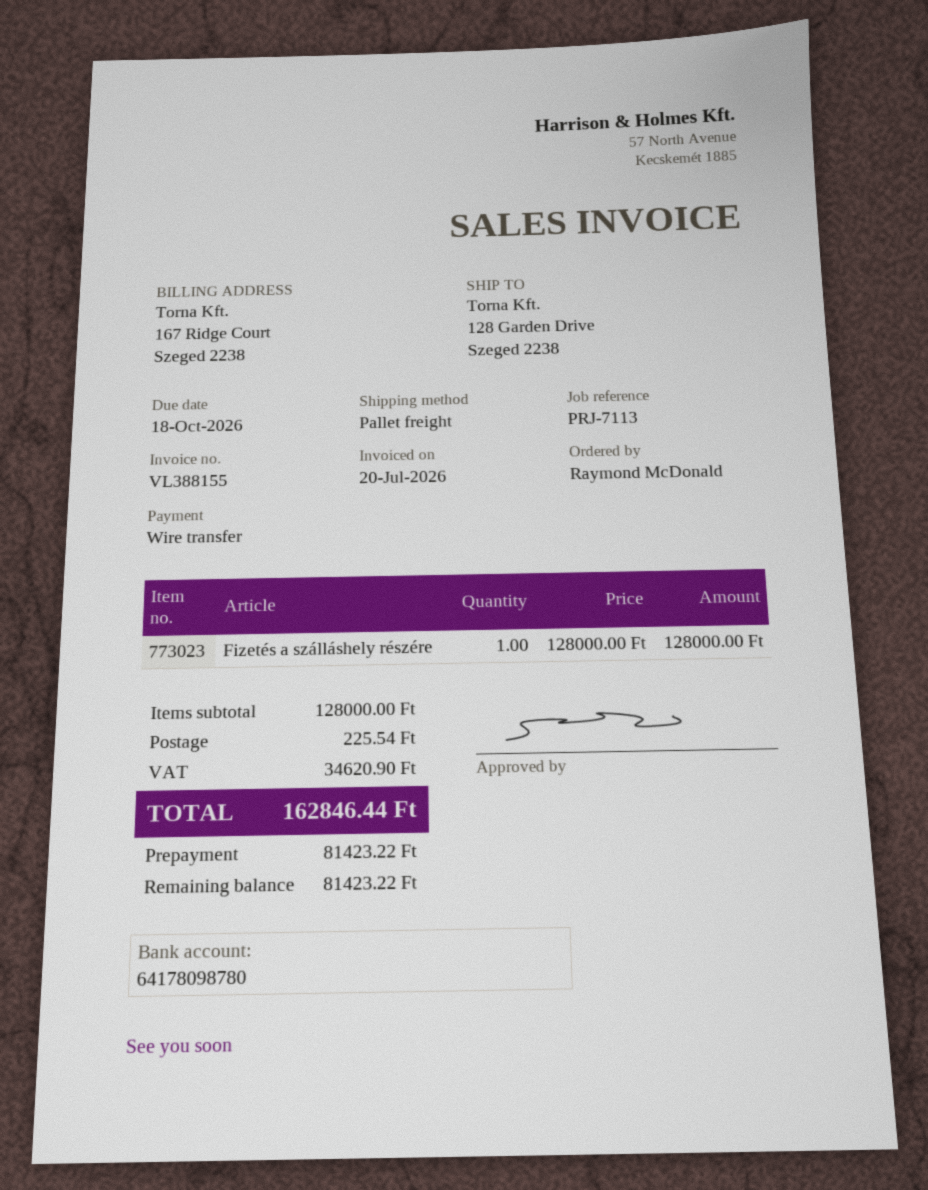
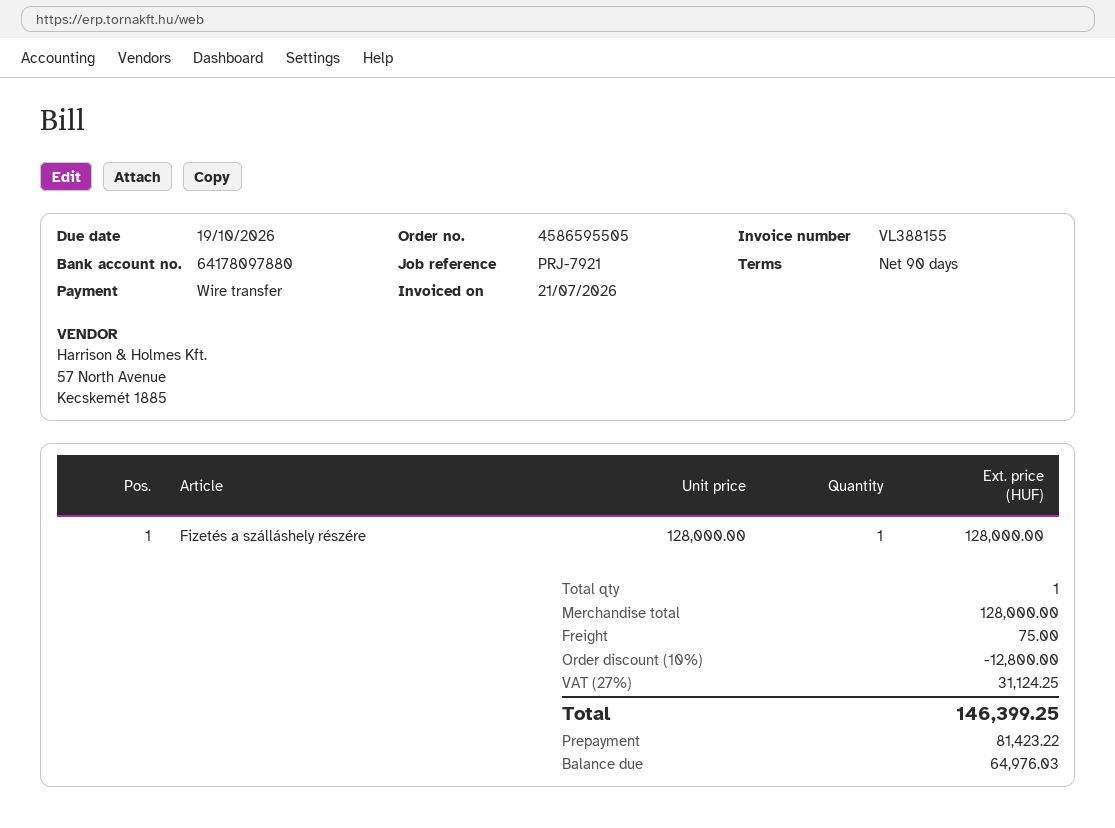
invoice date: 2026-07-20 -> 2026-07-21
due date: 2026-10-18 -> 2026-10-19
reference: PRJ-7113 -> PRJ-7921
bank account: 64178098780 -> 64178097880
discount: none -> 10% = 12800.00
shipping: 225.54 -> 75.00
tax: 34620.90 -> 31124.25
total: 162846.44 -> 146399.25
balance: 81423.22 -> 64976.03

